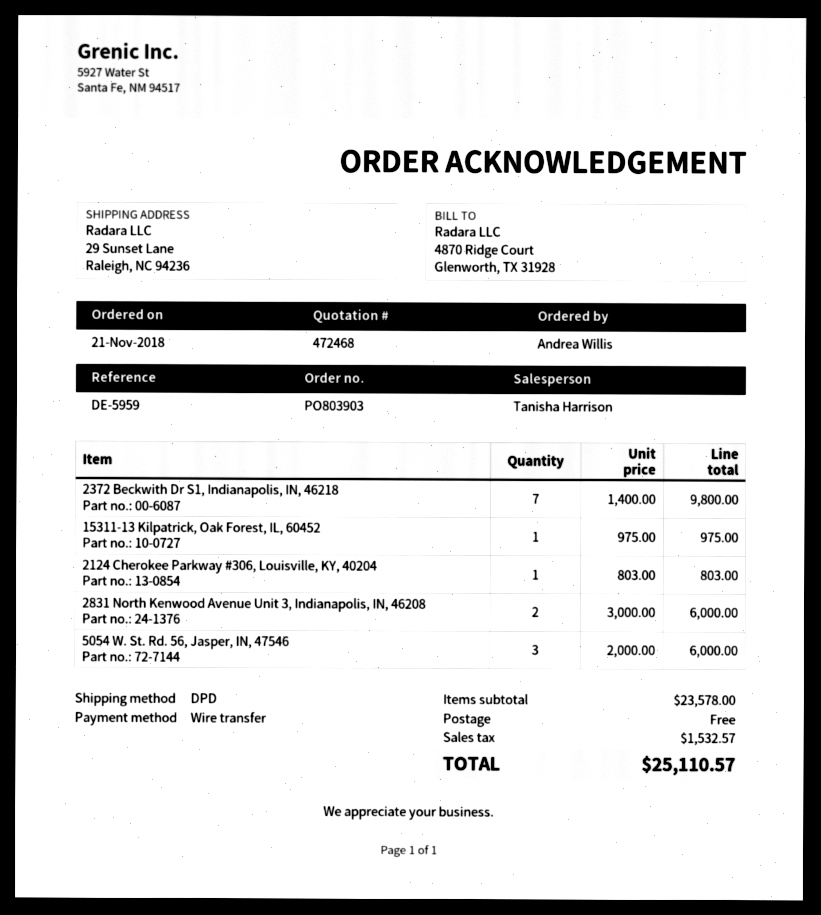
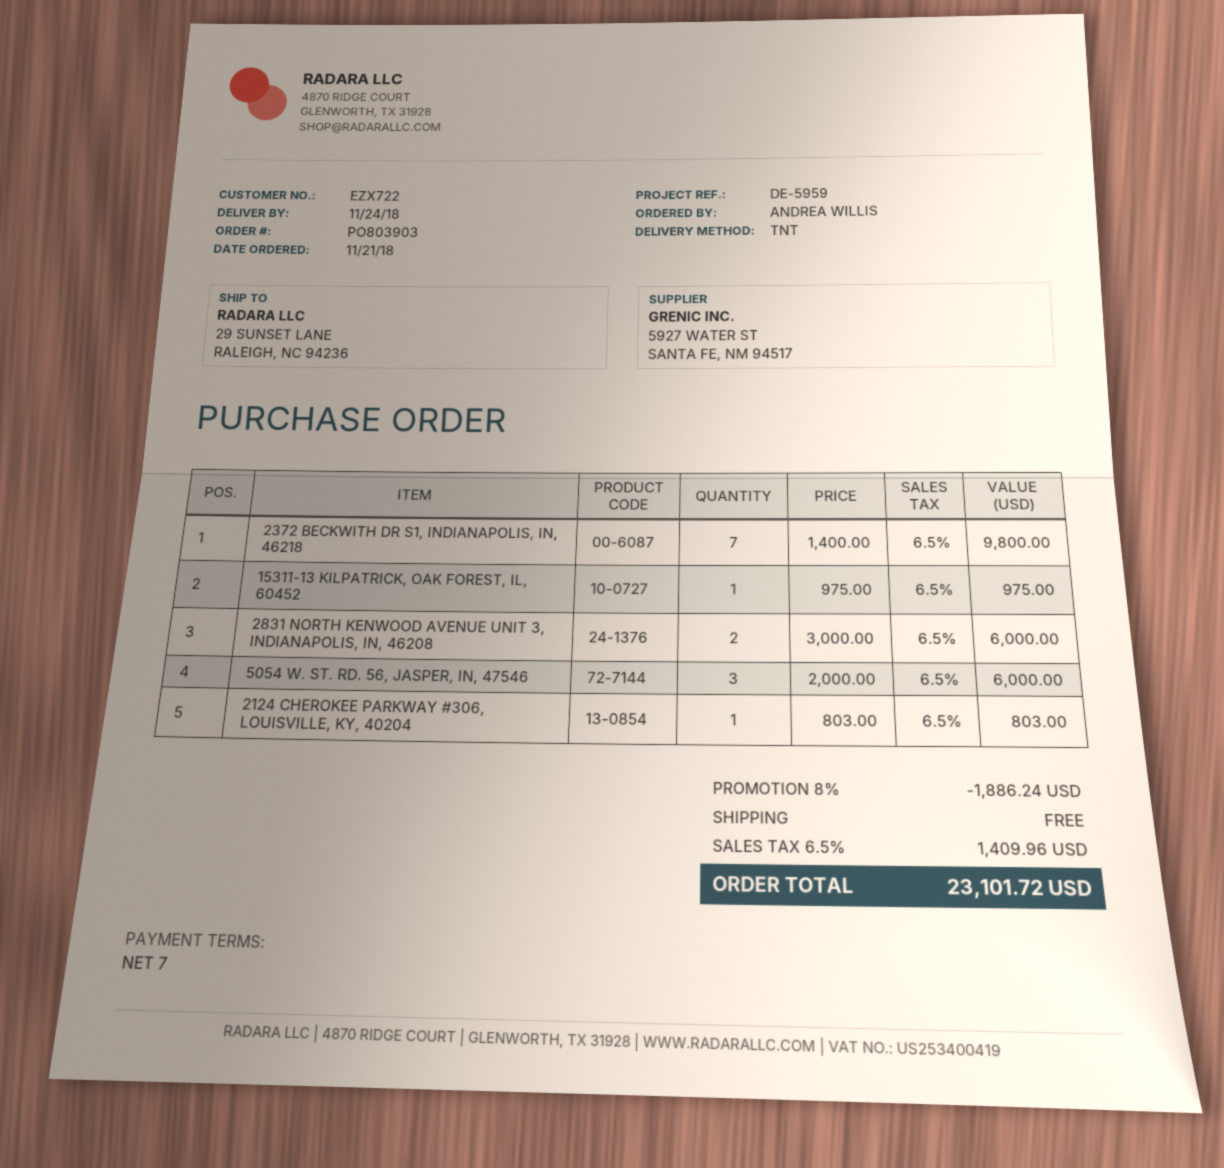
shipping method: DPD -> TNT
discount: none -> 8% = 1886.24
tax: 1532.57 -> 1409.96
total: 25110.57 -> 23101.72

